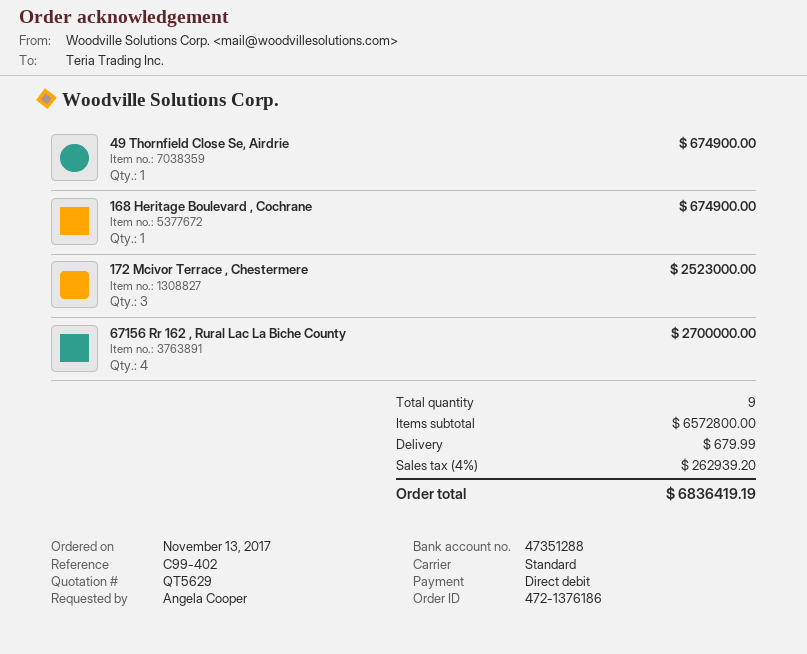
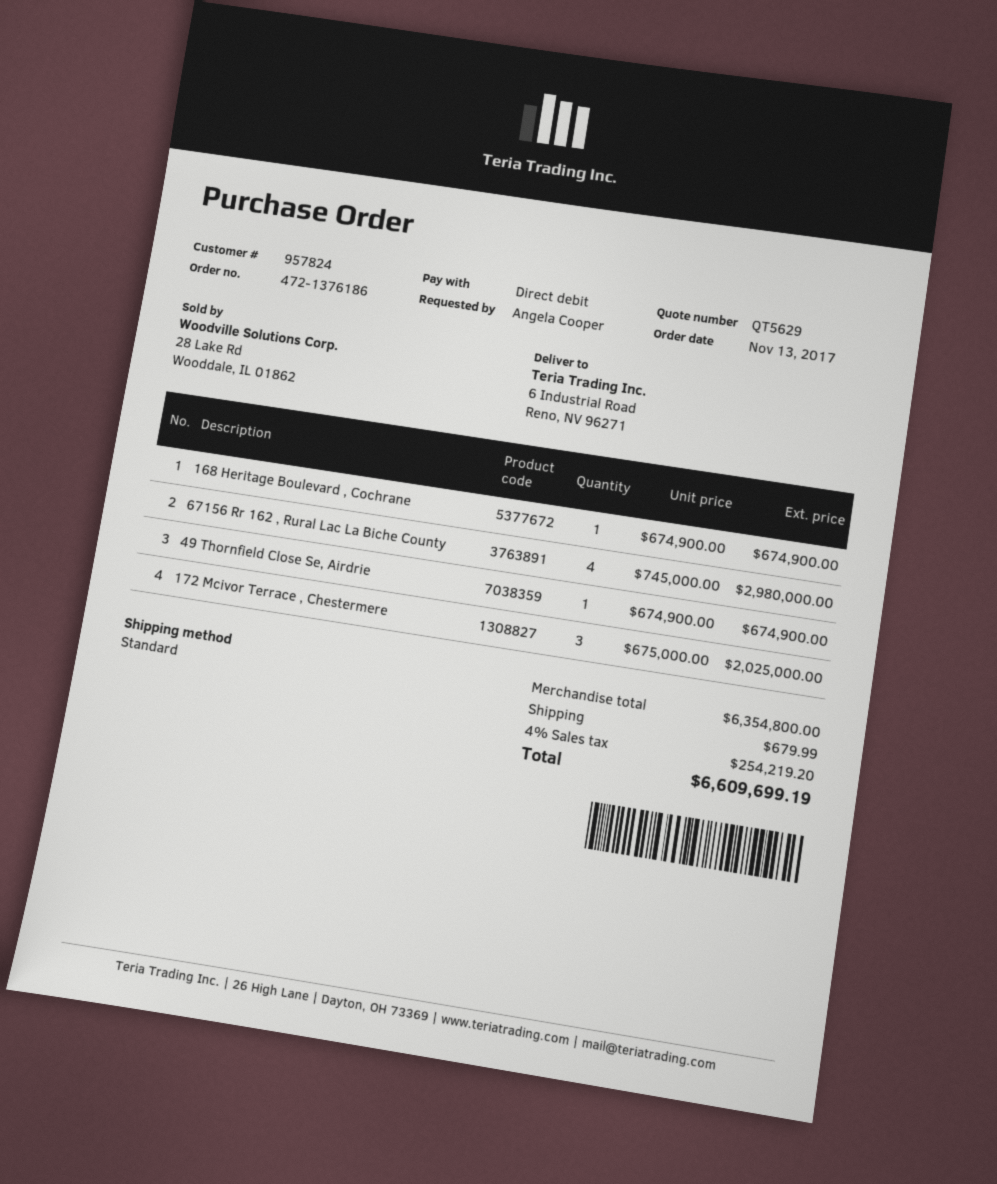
172 Mcivor Terrace , Chestermere: 3 for 2523000.00 -> 3 for 2025000.00
67156 Rr 162 , Rural Lac La Biche County: 4 for 2700000.00 -> 4 for 2980000.00
subtotal: 6572800.00 -> 6354800.00
tax: 4% = 262939.20 -> 4% = 254219.20
total: 6836419.19 -> 6609699.19

